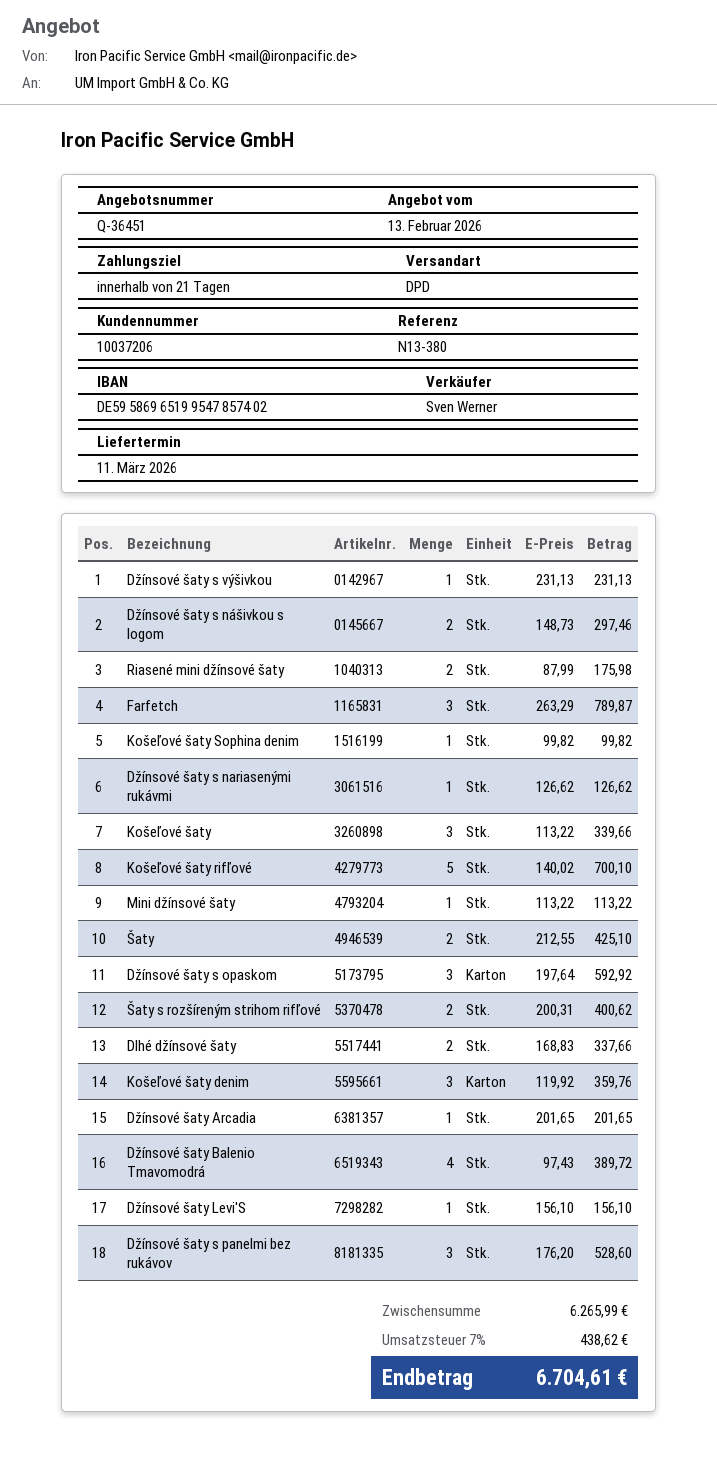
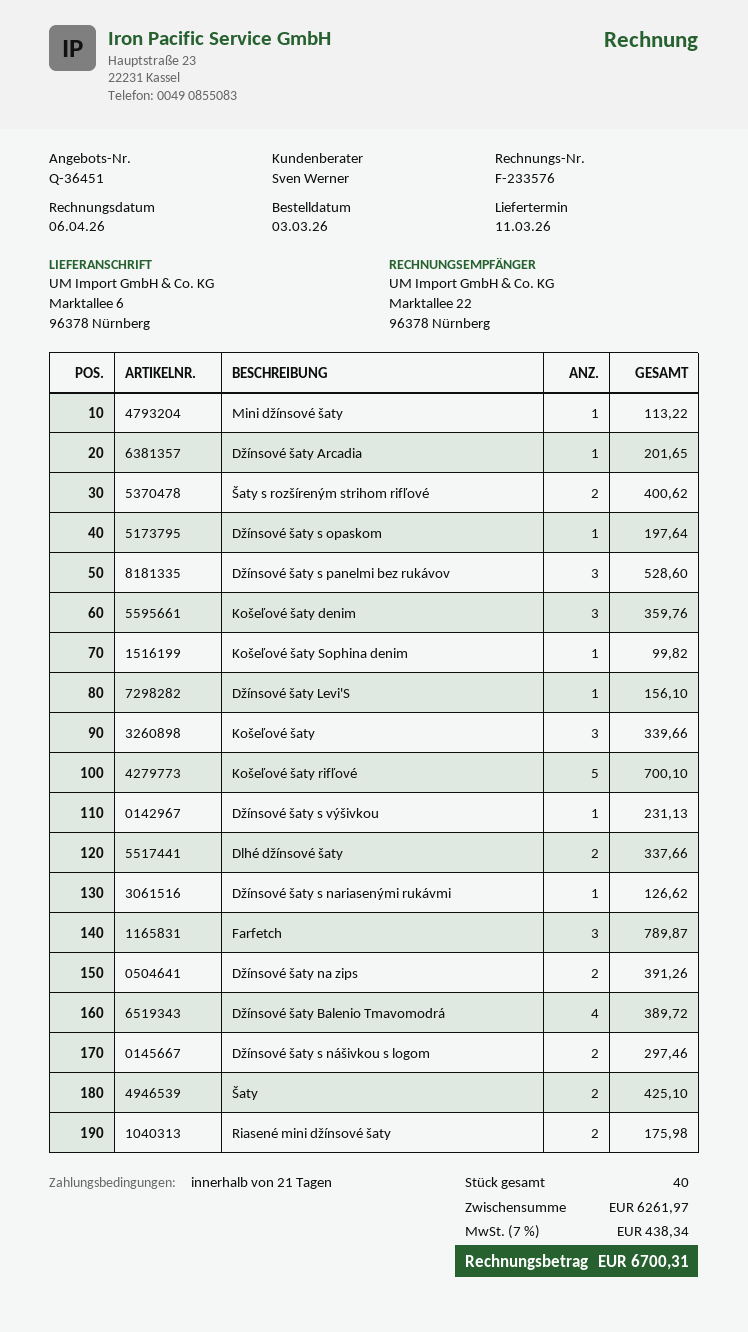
Džínsové šaty s opaskom: 3 for 592.92 -> 1 for 197.64
Džínsové šaty na zips: none -> 2 for 391.26
subtotal: 6265.99 -> 6261.97
tax: 7% = 438.62 -> 7% = 438.34
total: 6704.61 -> 6700.31

